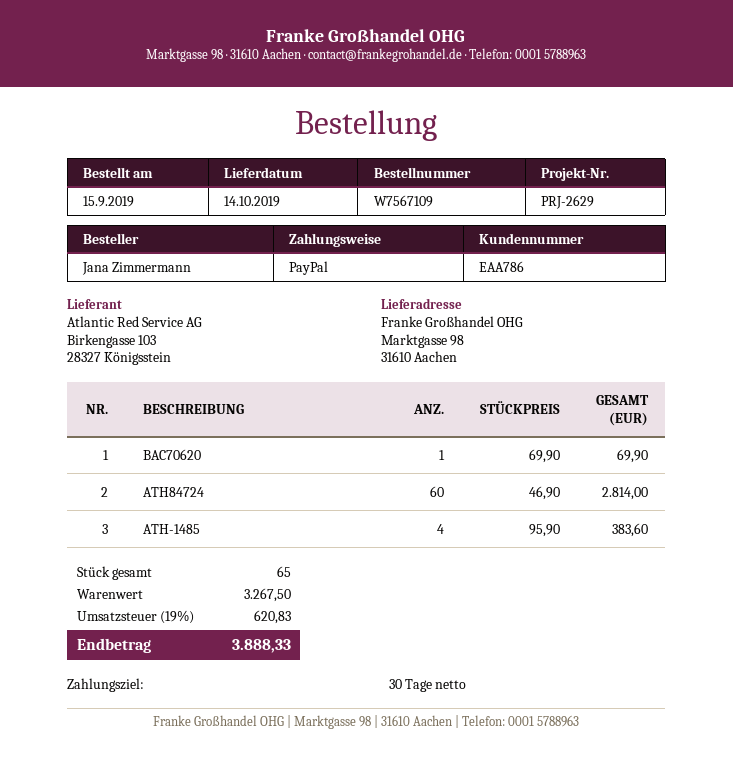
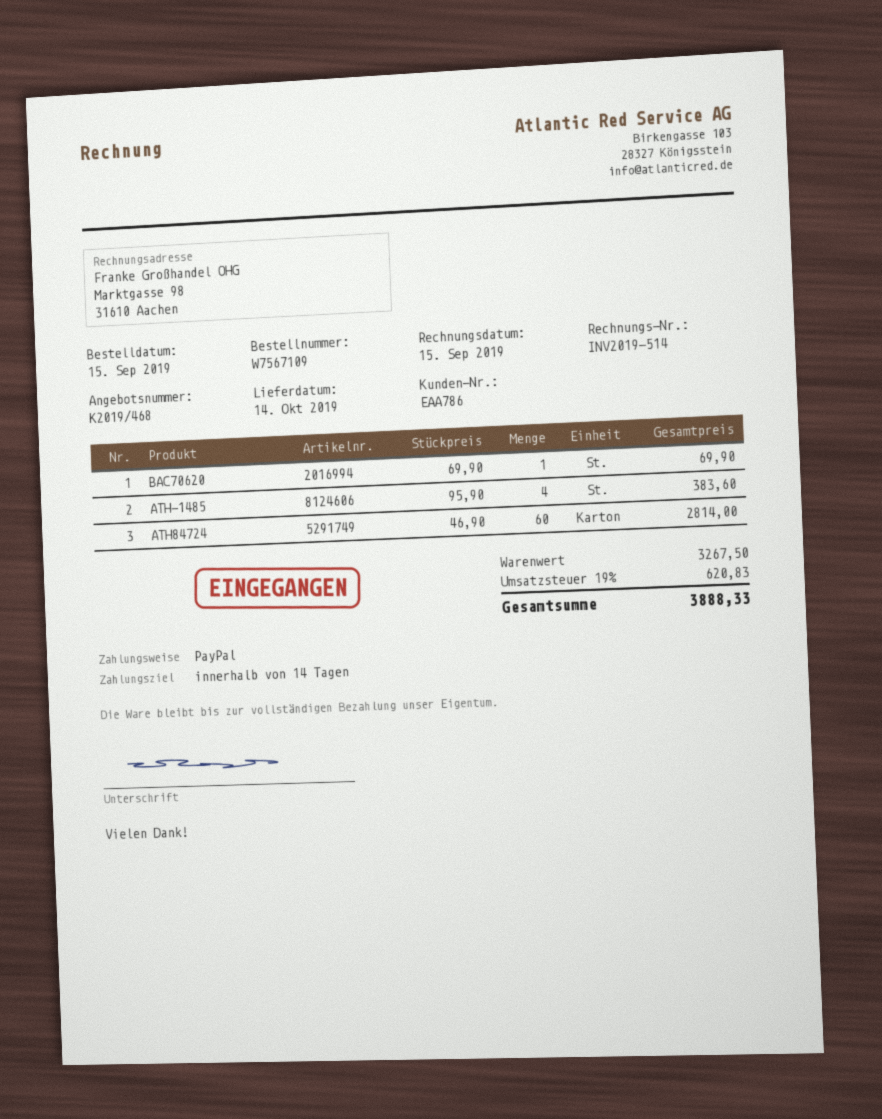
payment terms: 30 days -> 14 days

